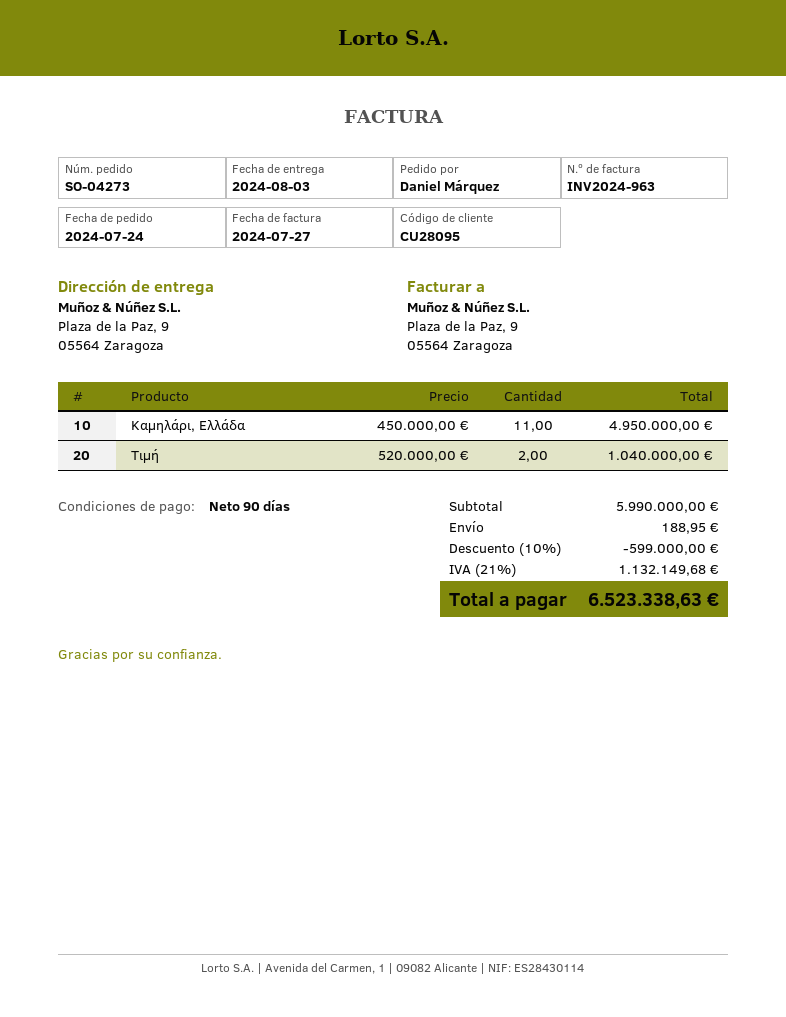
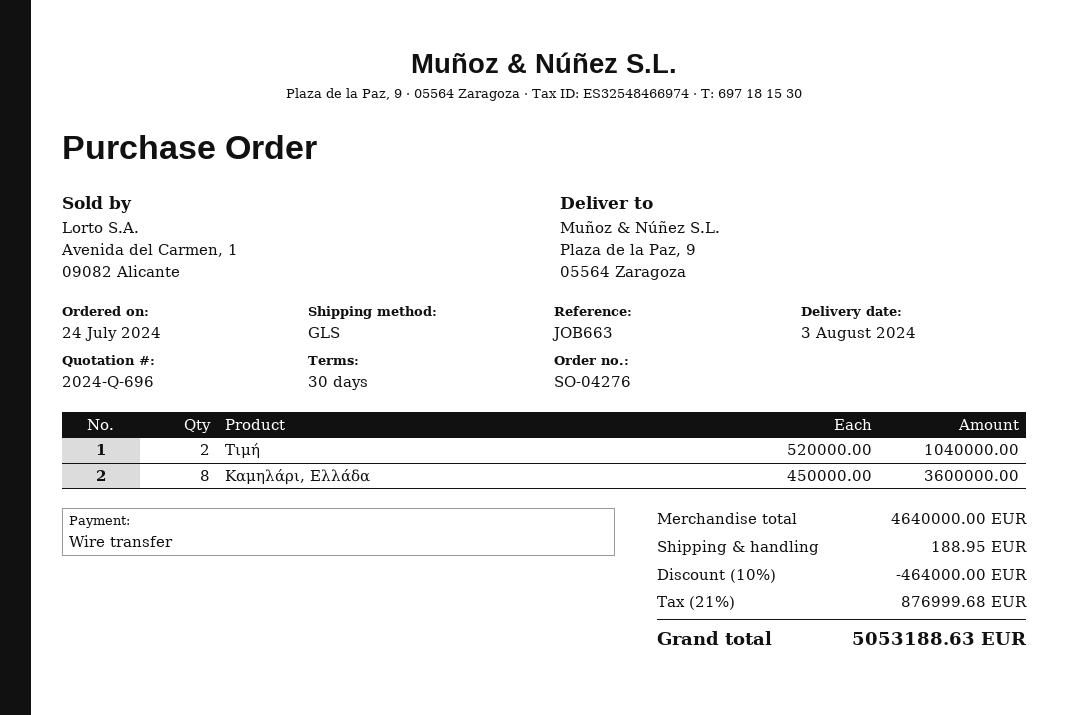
order number: SO-04273 -> SO-04276
payment terms: 90 days -> 30 days
Καμηλάρι, Ελλάδα: 11 x 450000.00 = 4950000.00 -> 8 x 450000.00 = 3600000.00
subtotal: 5990000.00 -> 4640000.00
discount: 10% = 599000.00 -> 10% = 464000.00
tax: 21% = 1132149.68 -> 21% = 876999.68
total: 6523338.63 -> 5053188.63

